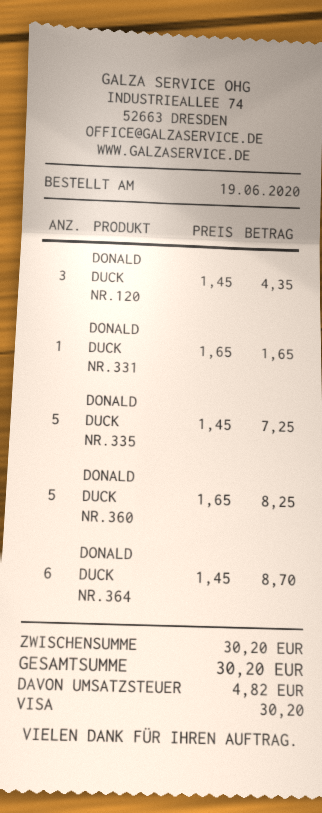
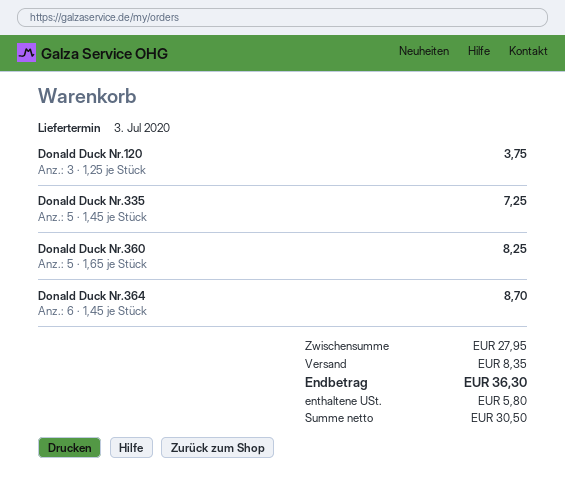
DONALD DUCK NR.120: 3 x 1.45 = 4.35 -> 3 x 1.25 = 3.75
DONALD DUCK NR.331: 1 x 1.65 = 1.65 -> none
subtotal: 30.20 -> 27.95
shipping: none -> 8.35
tax: 4.82 -> 5.80
total: 30.20 -> 36.30

